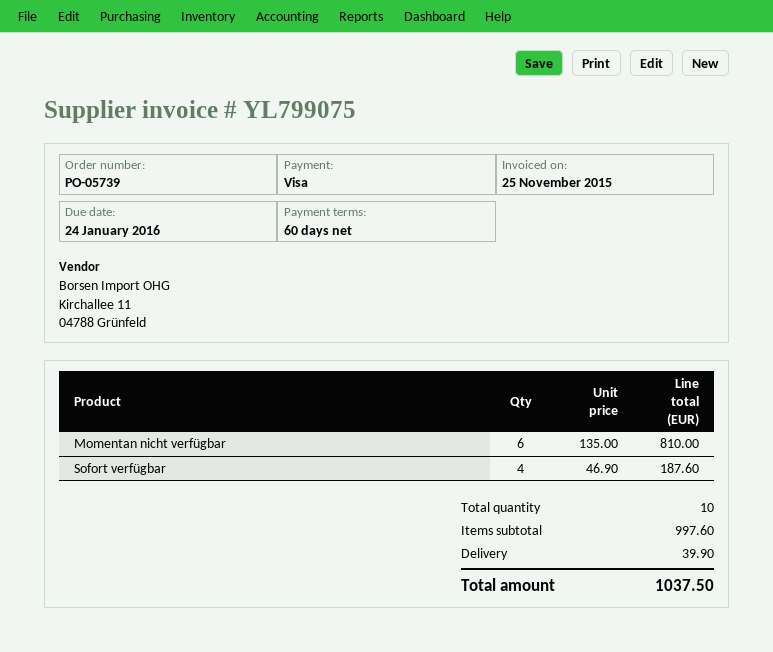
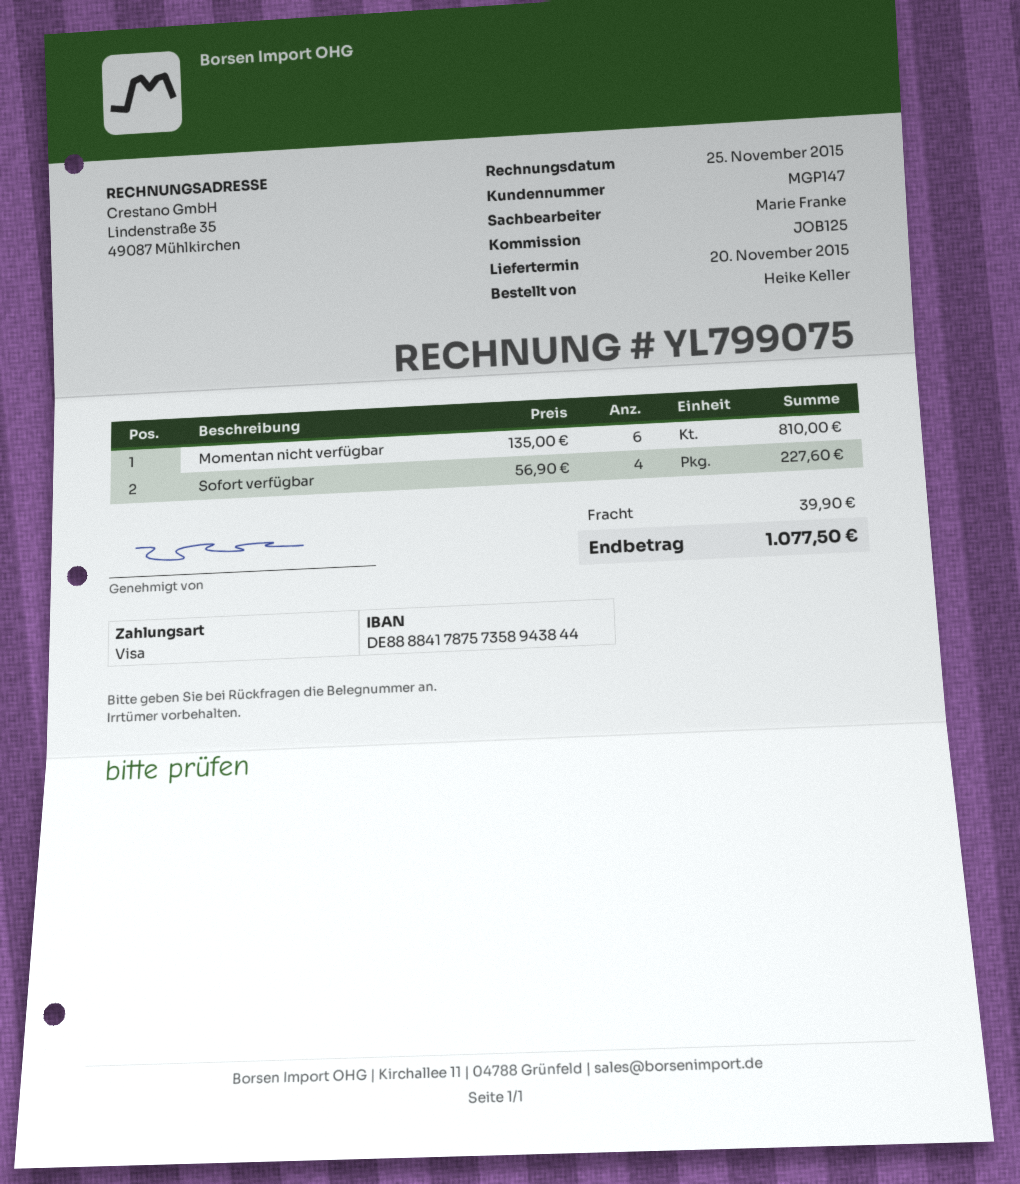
Sofort verfügbar: 4 x 46.90 = 187.60 -> 4 x 56.90 = 227.60
total: 1037.50 -> 1077.50

